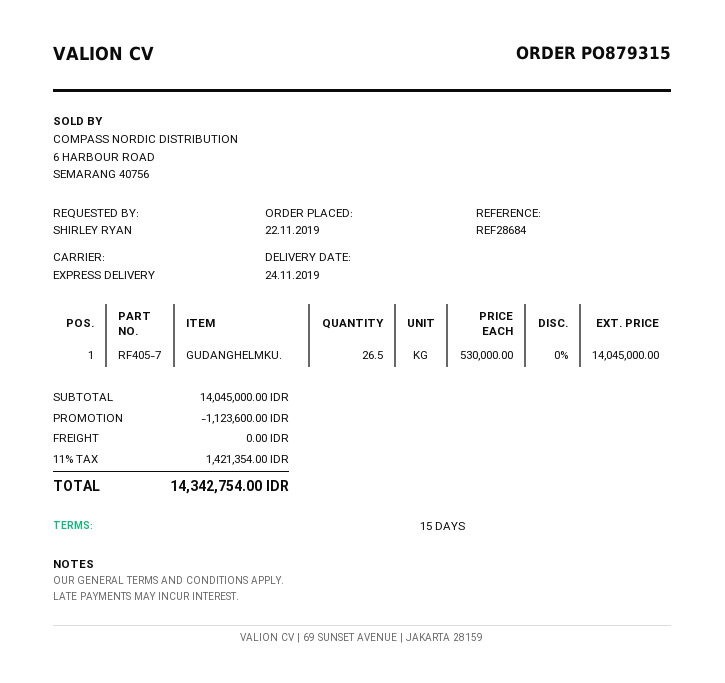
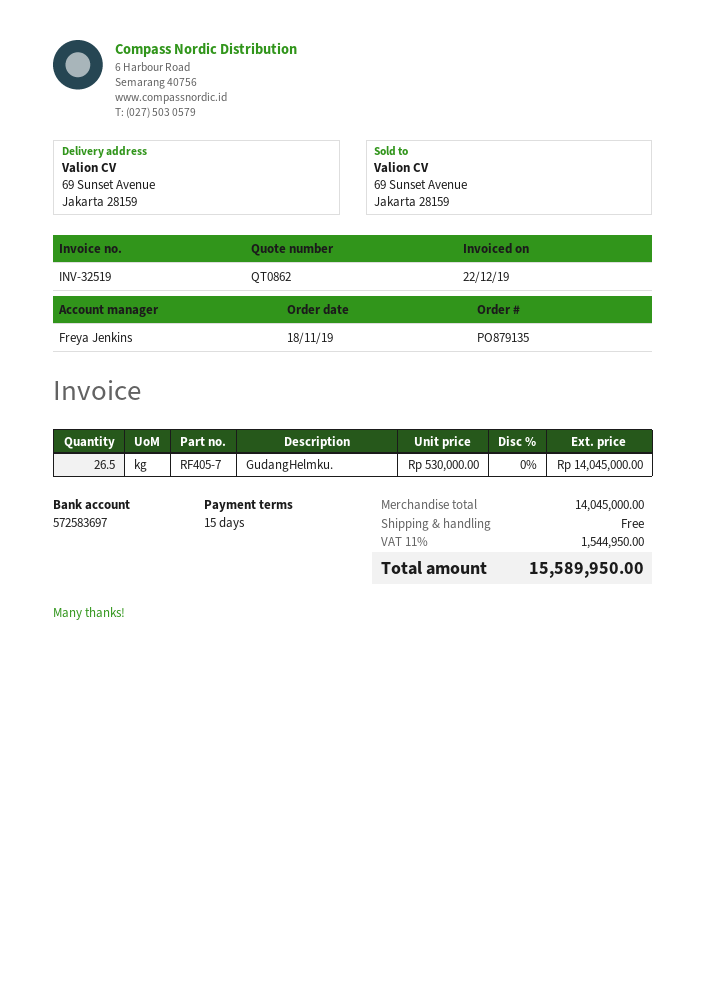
order number: PO879315 -> PO879135
order date: 2019-11-22 -> 2019-11-18
discount: 1123600.00 -> none
tax: 11% = 1421354.00 -> 11% = 1544950.00
total: 14342754.00 -> 15589950.00

